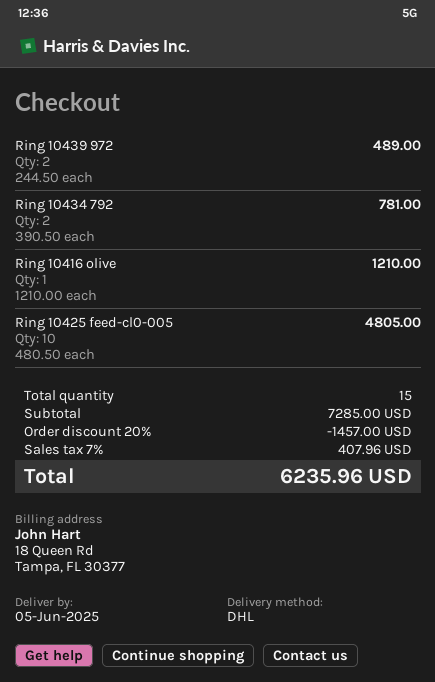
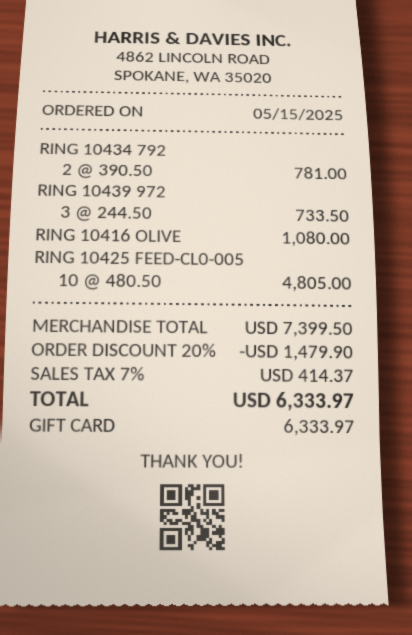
Ring 10439 972: 2 x 244.50 = 489.00 -> 3 x 244.50 = 733.50
Ring 10416 olive: 1 x 1210.00 = 1210.00 -> 1 x 1080.00 = 1080.00
subtotal: 7285.00 -> 7399.50
discount: 20% = 1457.00 -> 20% = 1479.90
tax: 7% = 407.96 -> 7% = 414.37
total: 6235.96 -> 6333.97

